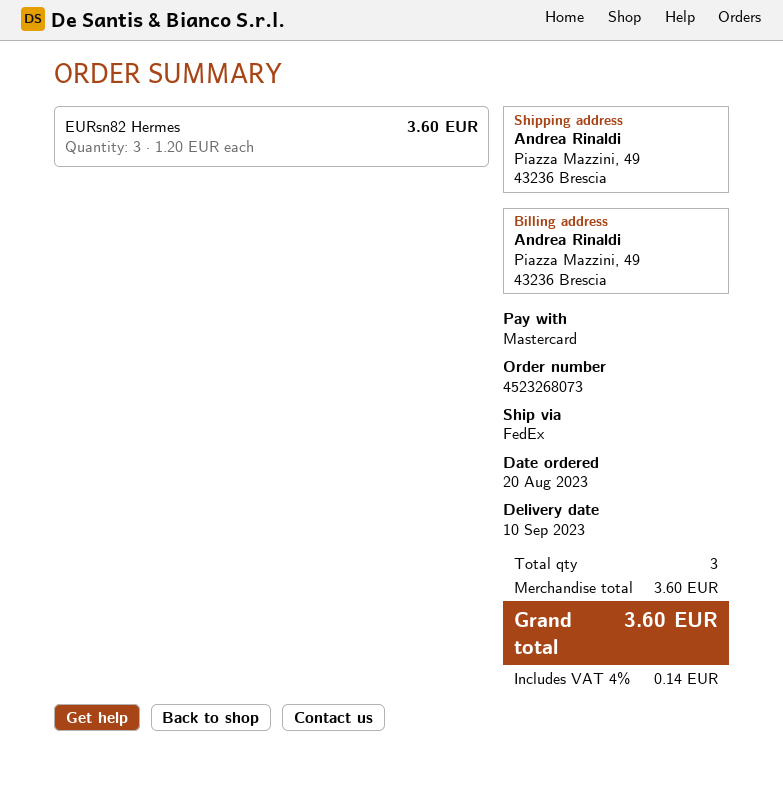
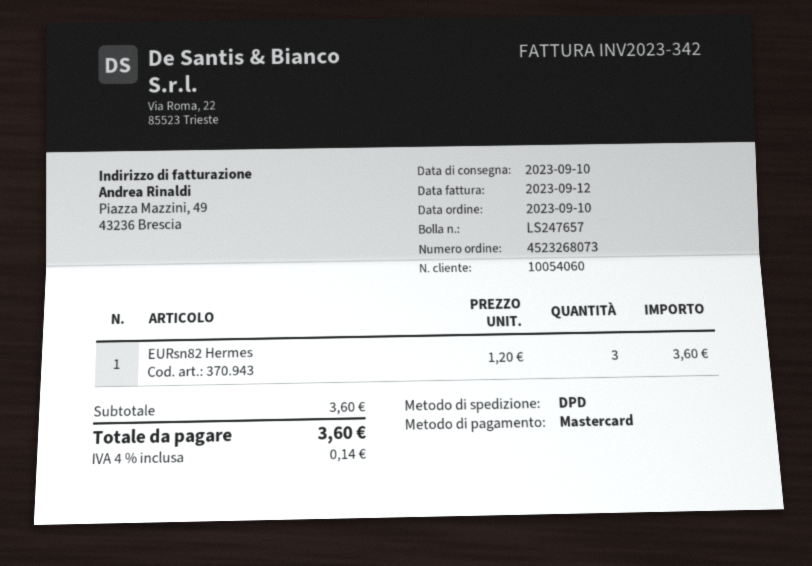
order date: 2023-08-20 -> 2023-09-10
shipping method: FedEx -> DPD

